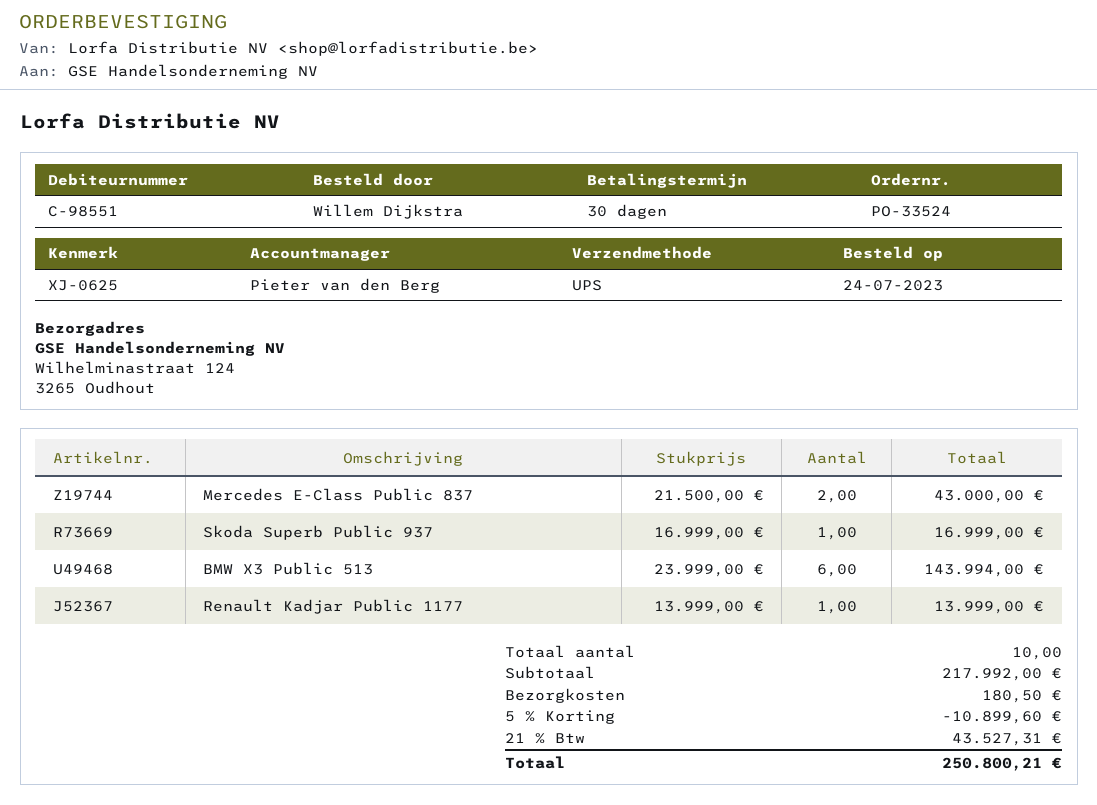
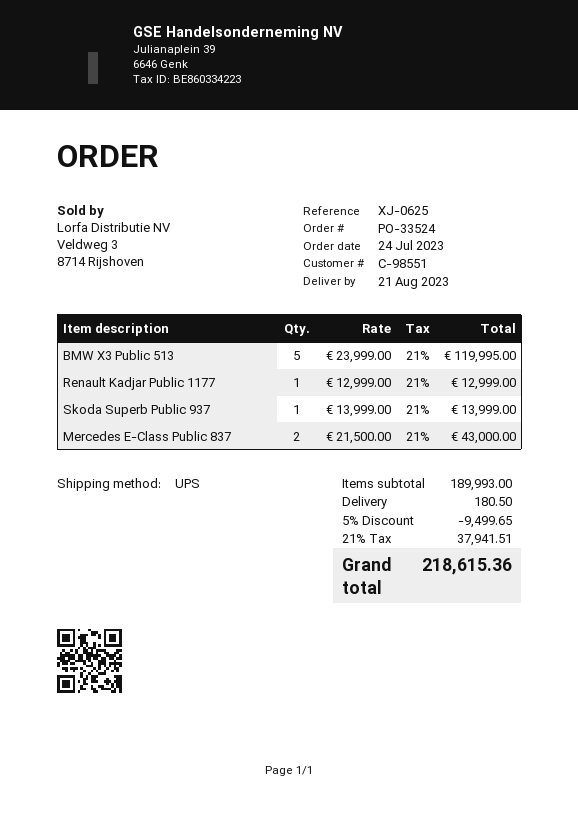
Skoda Superb Public 937: 1 x 16999.00 = 16999.00 -> 1 x 13999.00 = 13999.00
BMW X3 Public 513: 6 x 23999.00 = 143994.00 -> 5 x 23999.00 = 119995.00
Renault Kadjar Public 1177: 1 x 13999.00 = 13999.00 -> 1 x 12999.00 = 12999.00
subtotal: 217992.00 -> 189993.00
discount: 5% = 10899.60 -> 5% = 9499.65
tax: 21% = 43527.31 -> 21% = 37941.51
total: 250800.21 -> 218615.36

